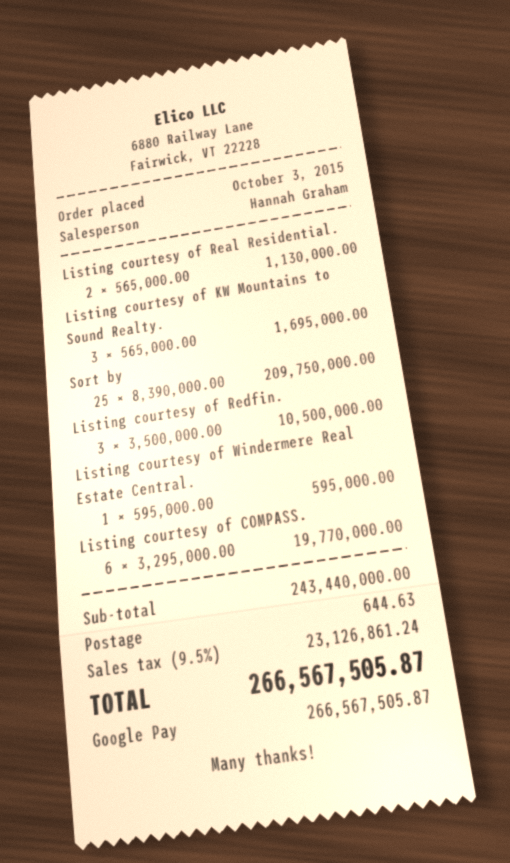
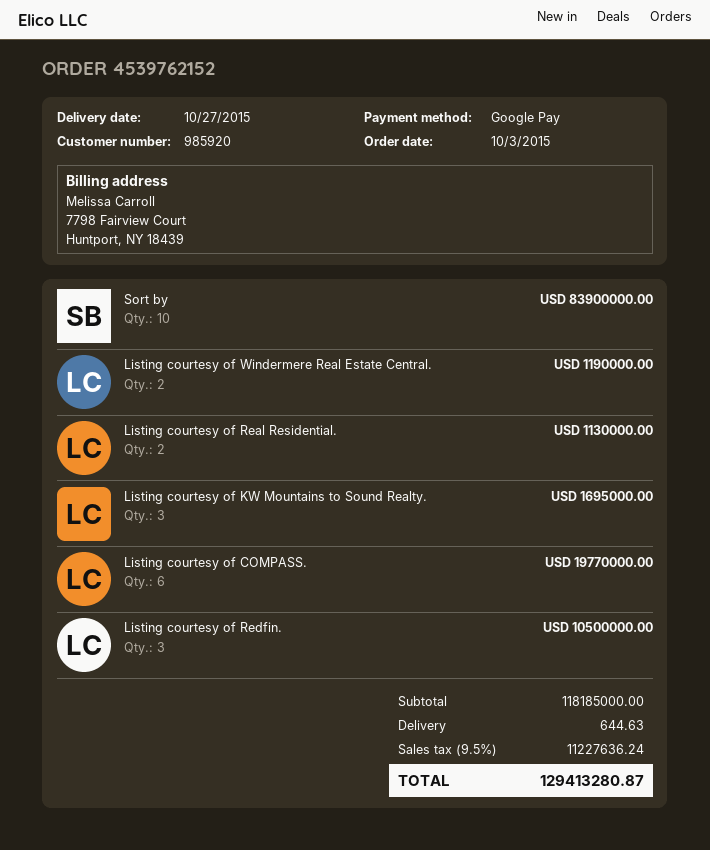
Sort by: 25 for 209750000.00 -> 10 for 83900000.00
Listing courtesy of Windermere Real Estate Central.: 1 for 595000.00 -> 2 for 1190000.00
subtotal: 243440000.00 -> 118185000.00
tax: 9.5% = 23126861.24 -> 9.5% = 11227636.24
total: 266567505.87 -> 129413280.87

